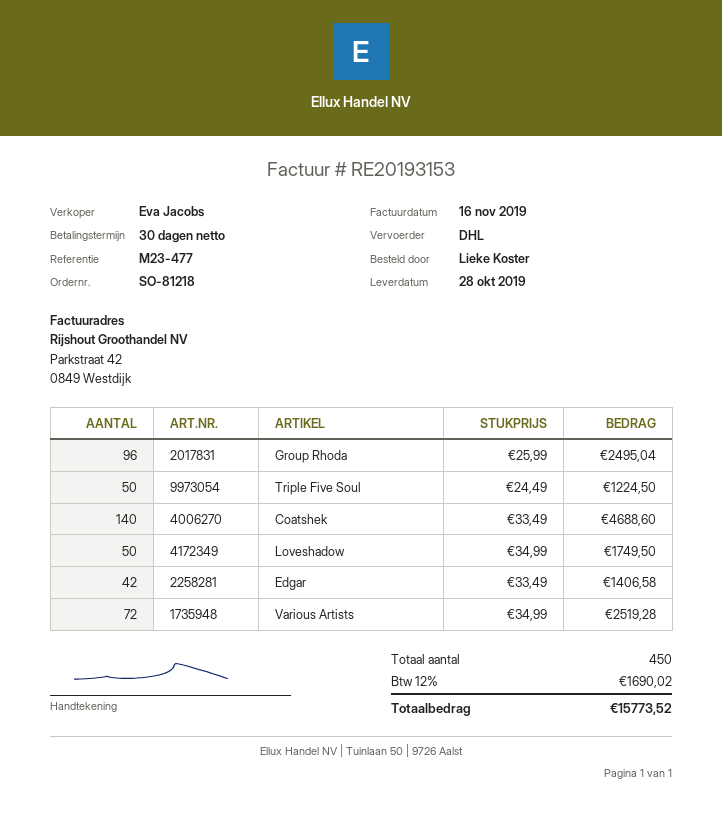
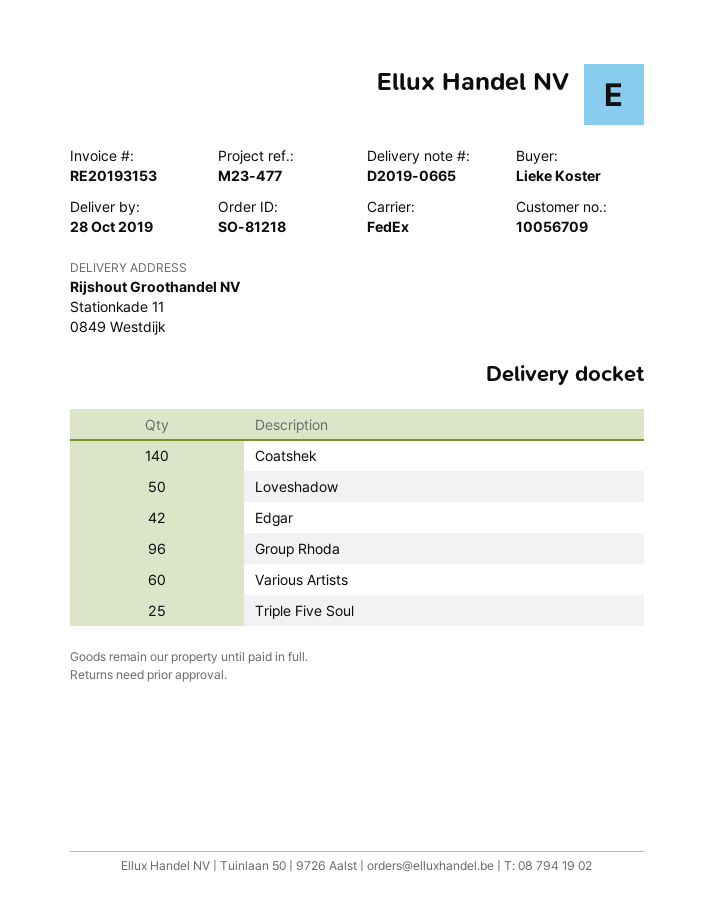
shipping method: DHL -> FedEx
Triple Five Soul: 50 -> 25
Various Artists: 72 -> 60

